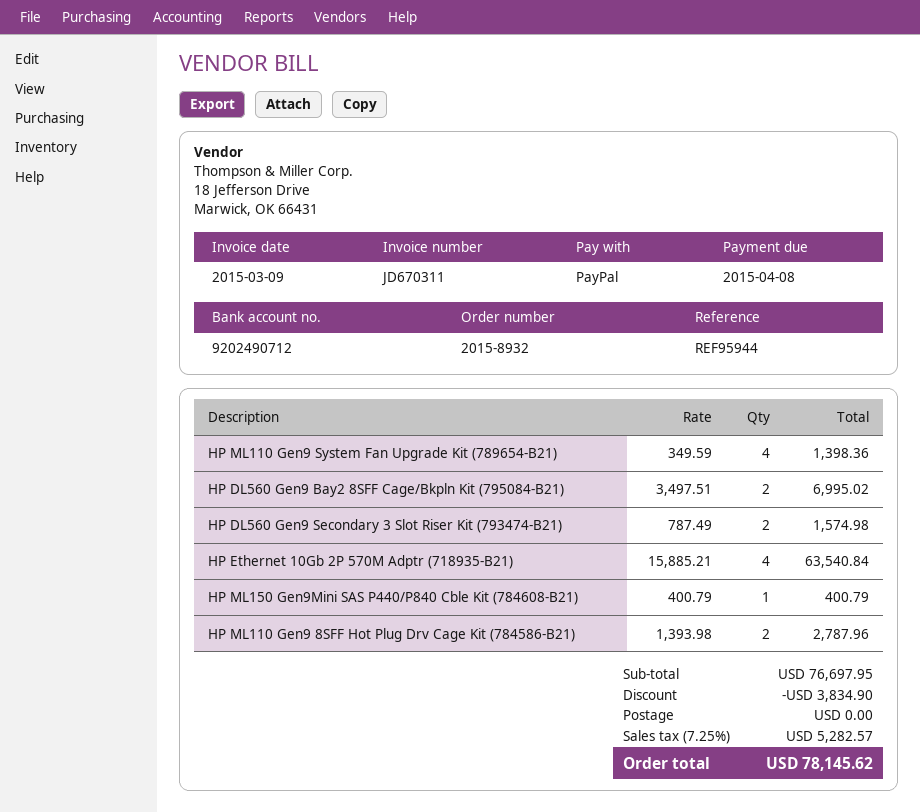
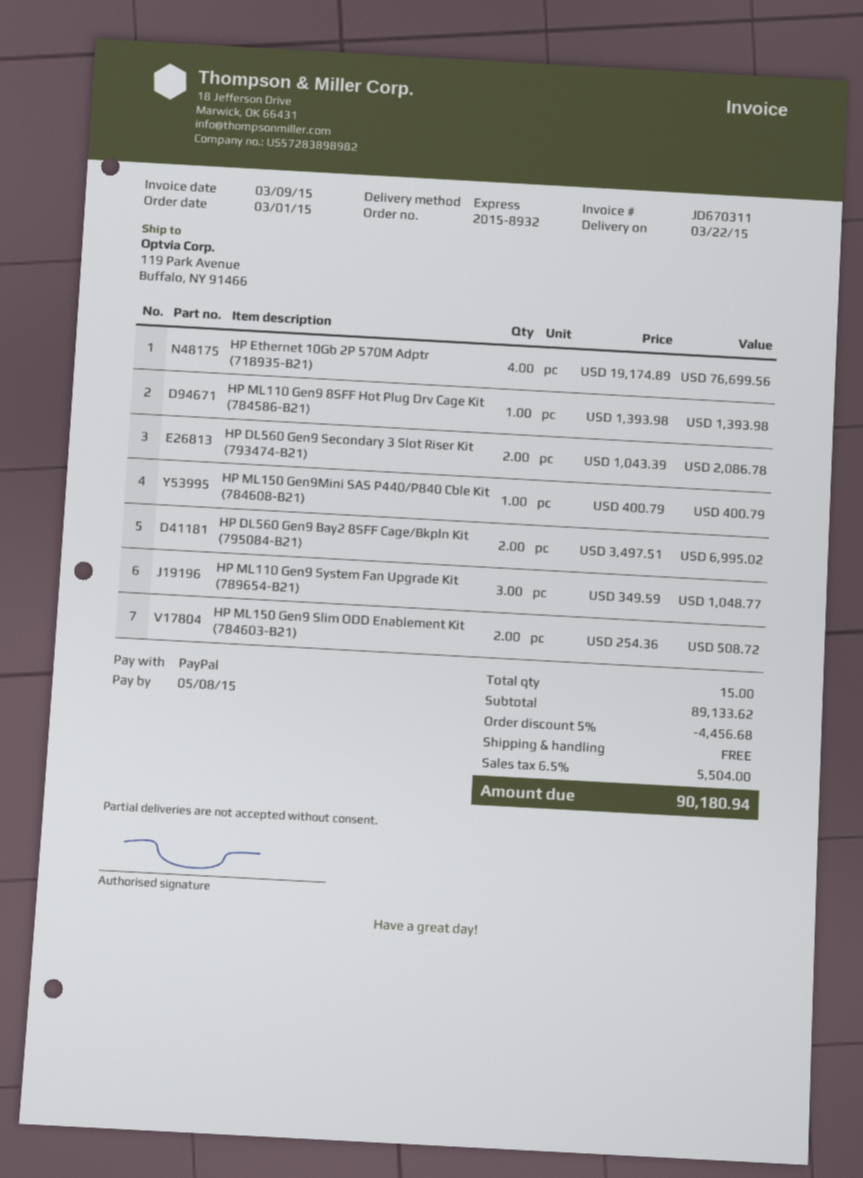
due date: 2015-04-08 -> 2015-05-08
HP ML110 Gen9 System Fan Upgrade Kit (789654-B21): 4 x 349.59 = 1398.36 -> 3 x 349.59 = 1048.77
HP DL560 Gen9 Secondary 3 Slot Riser Kit (793474-B21): 2 x 787.49 = 1574.98 -> 2 x 1043.39 = 2086.78
HP Ethernet 10Gb 2P 570M Adptr (718935-B21): 4 x 15885.21 = 63540.84 -> 4 x 19174.89 = 76699.56
HP ML110 Gen9 8SFF Hot Plug Drv Cage Kit (784586-B21): 2 x 1393.98 = 2787.96 -> 1 x 1393.98 = 1393.98
HP ML150 Gen9 Slim ODD Enablement Kit (784603-B21): none -> 2 x 254.36 = 508.72
subtotal: 76697.95 -> 89133.62
discount: 3834.90 -> 4456.68
tax: 7.25% = 5282.57 -> 6.5% = 5504.00
total: 78145.62 -> 90180.94

